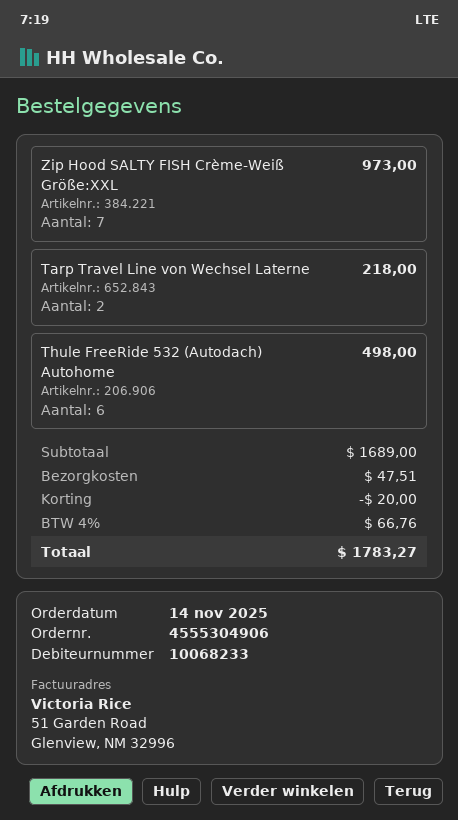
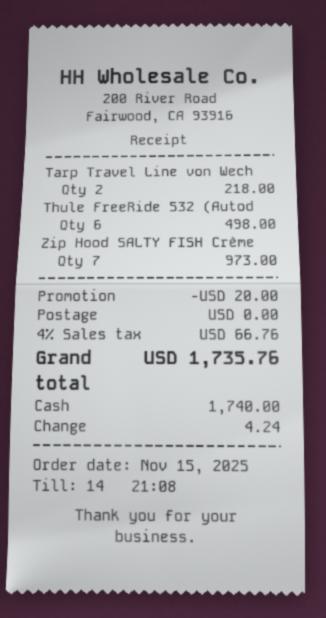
order date: 2025-11-14 -> 2025-11-15
shipping: 47.51 -> 0.00
total: 1783.27 -> 1735.76

